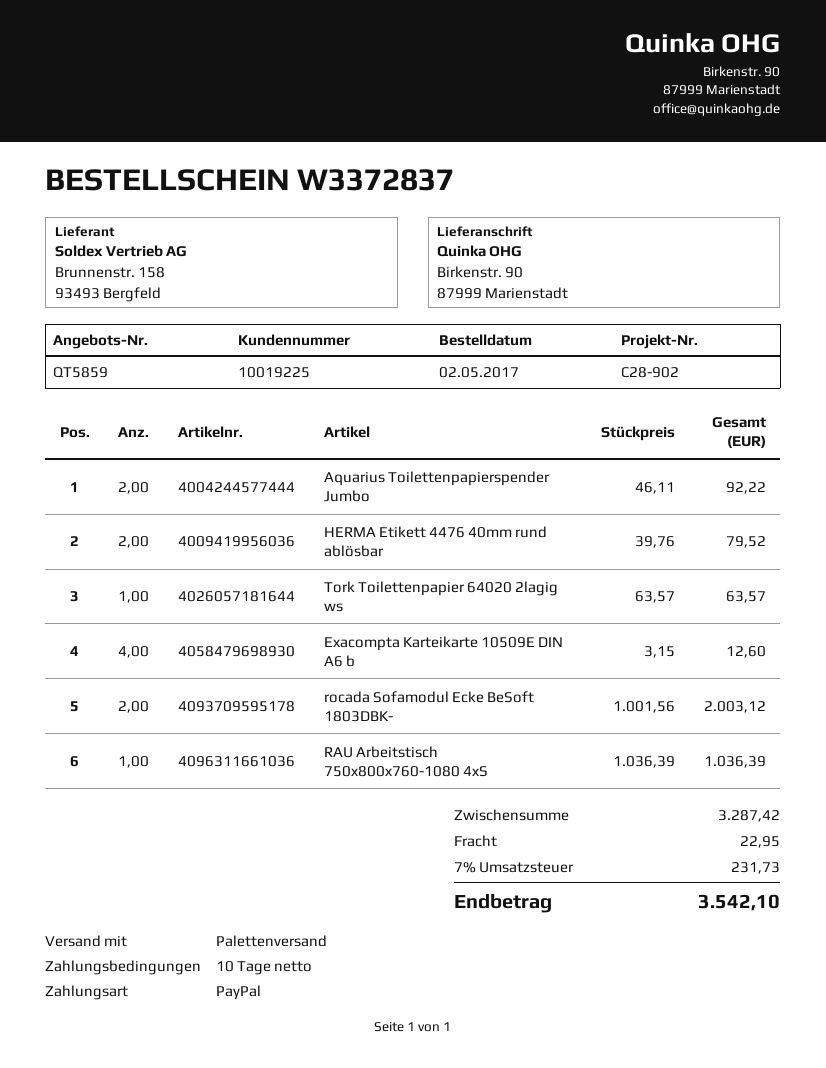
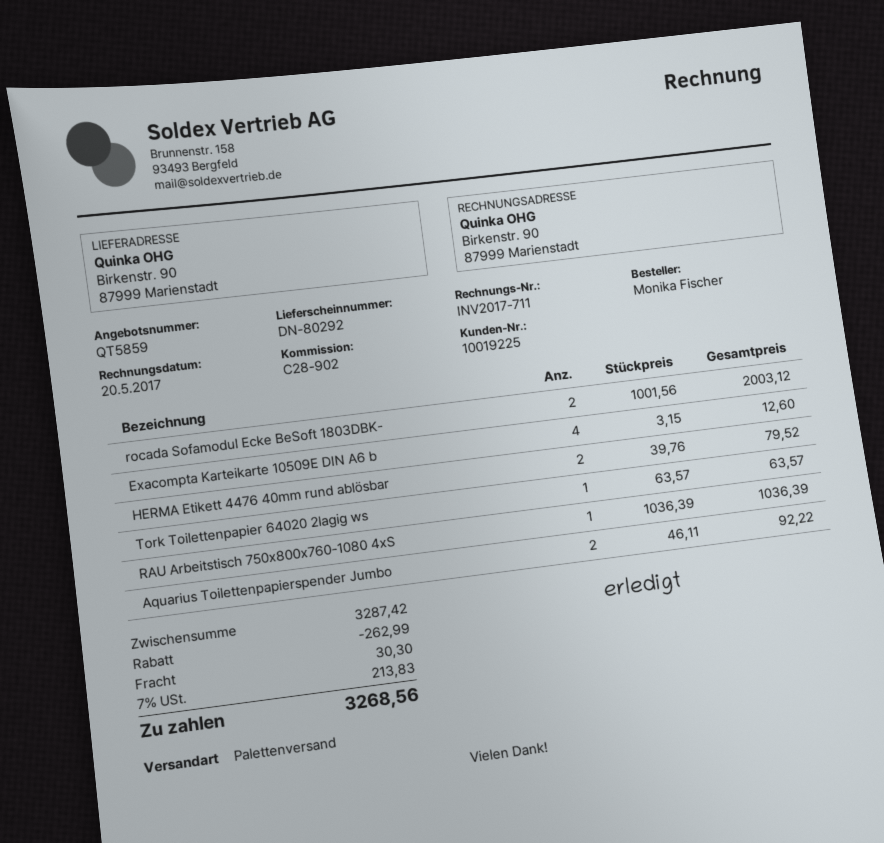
discount: none -> 262.99
shipping: 22.95 -> 30.30
tax: 7% = 231.73 -> 7% = 213.83
total: 3542.10 -> 3268.56

